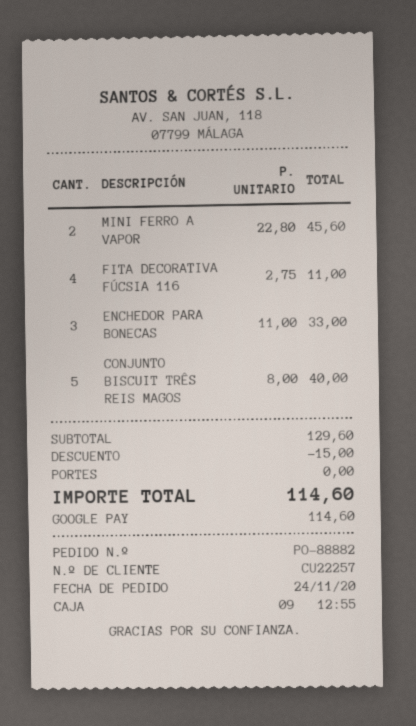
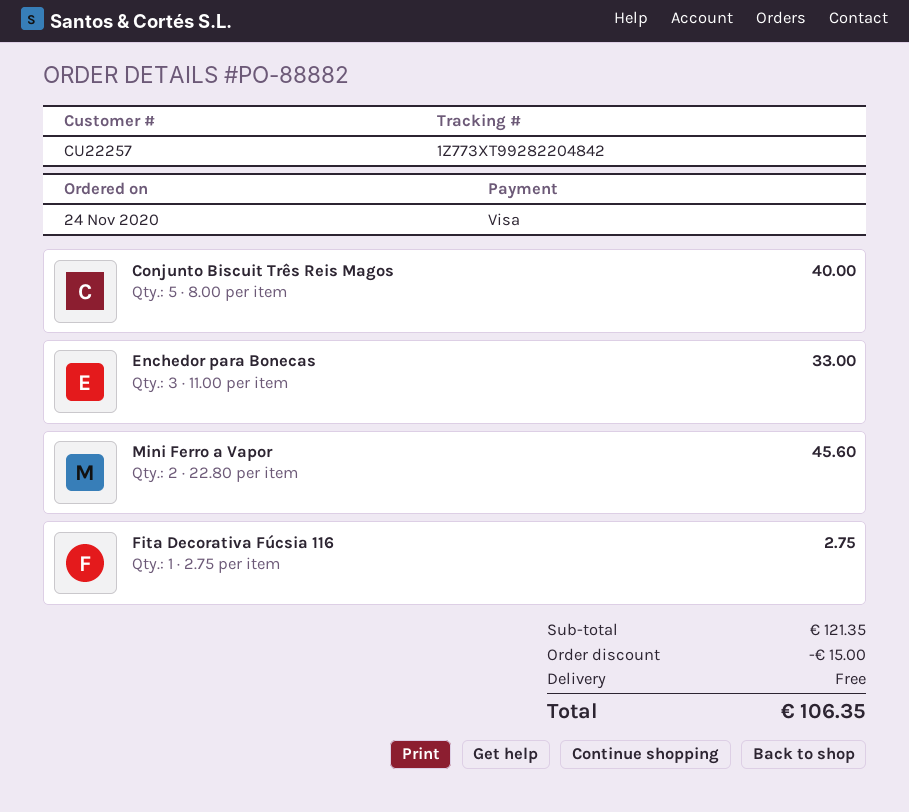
payment method: Google Pay -> Visa
FITA DECORATIVA FÚCSIA 116: 4 x 2.75 = 11.00 -> 1 x 2.75 = 2.75
subtotal: 129.60 -> 121.35
total: 114.60 -> 106.35

